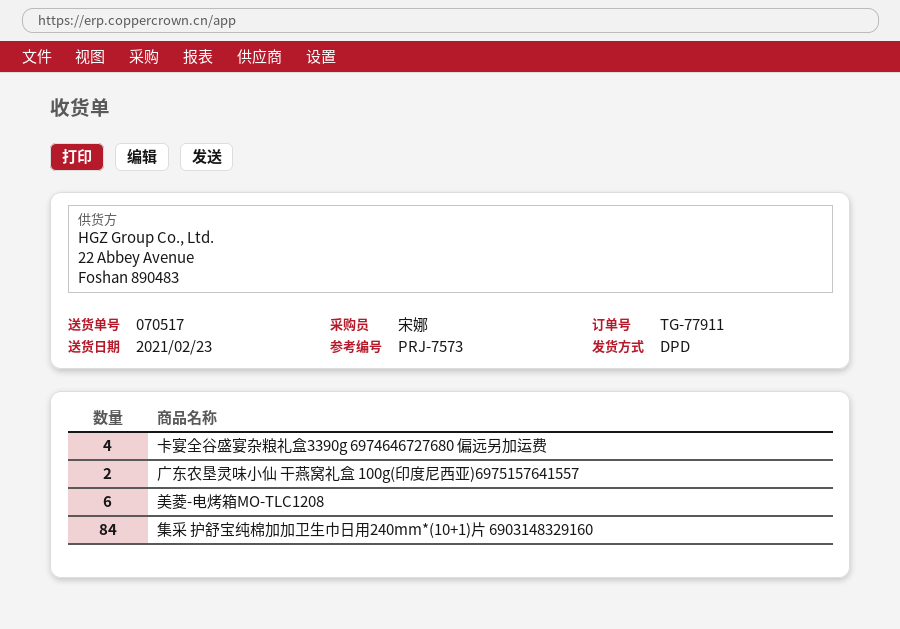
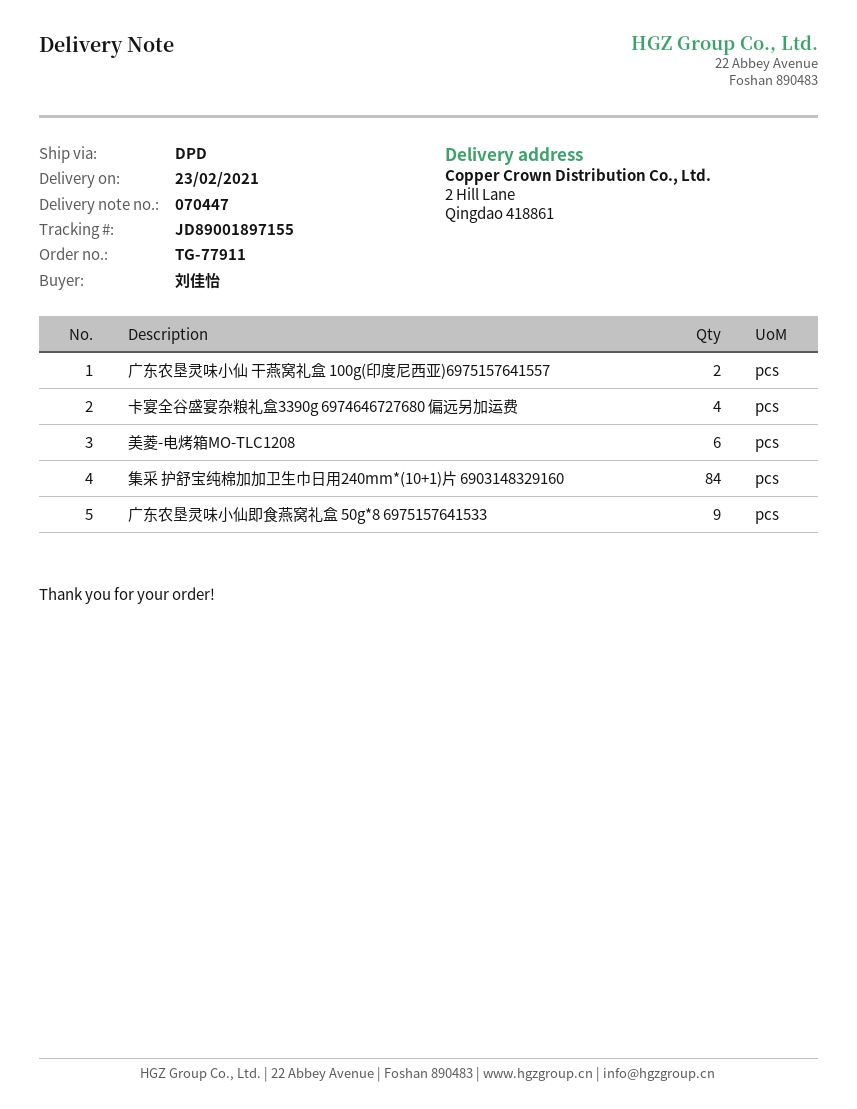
delivery note number: 070517 -> 070447
ordered by: 宋娜 -> 刘佳怡
广东农垦灵味小仙即食燕窝礼盒 50g*8 6975157641533: none -> 9

